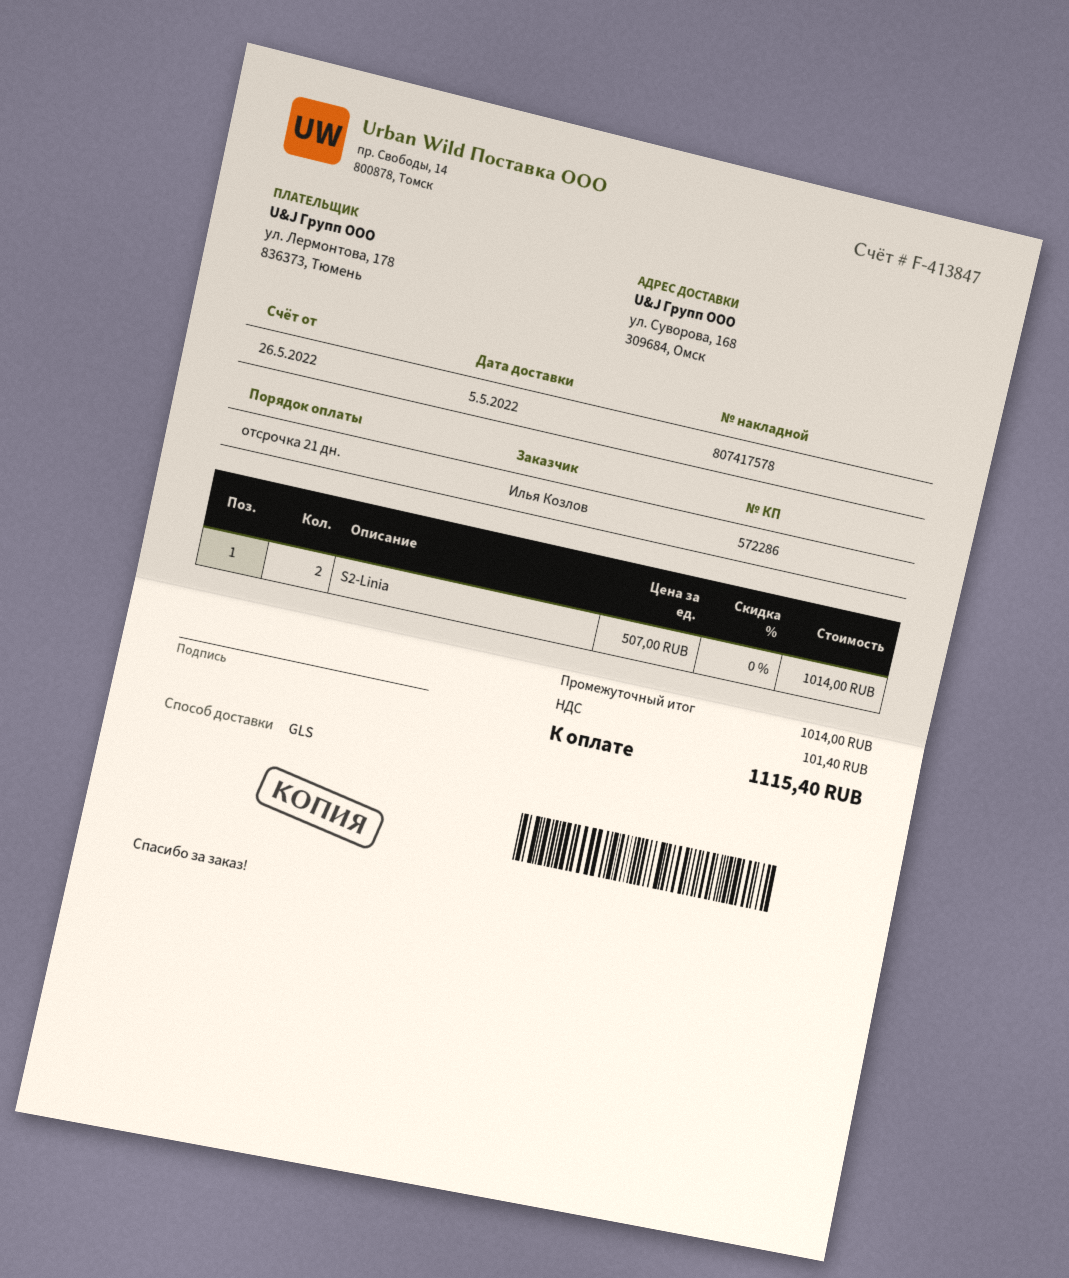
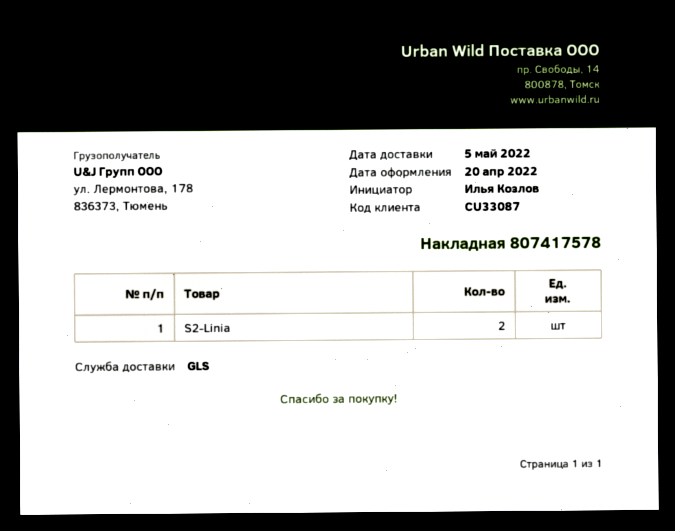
ship to: ул. Суворова, 168, 309684, Омск -> ул. Лермонтова, 178, 836373, Тюмень

